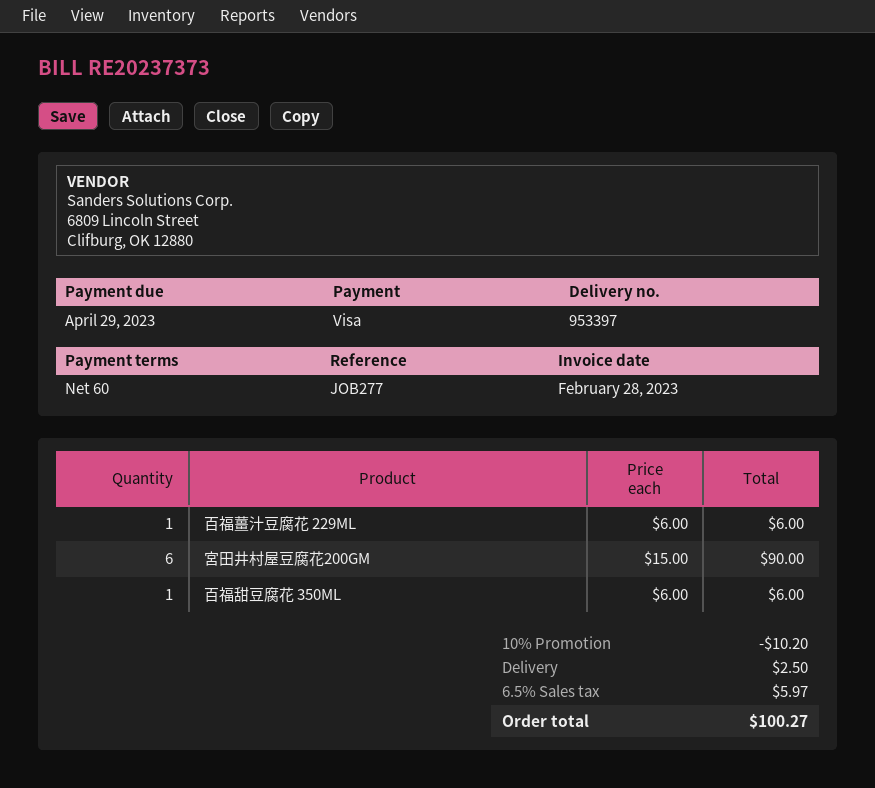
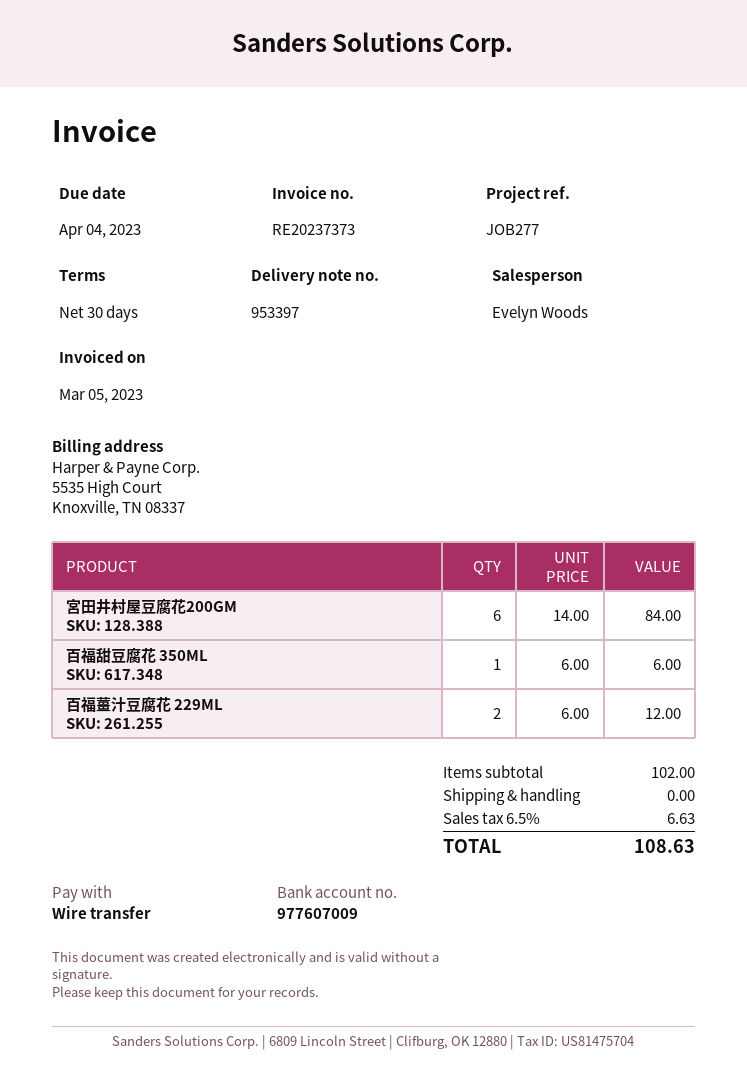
invoice date: 2023-02-28 -> 2023-03-05
payment terms: 60 days -> 30 days
due date: 2023-04-29 -> 2023-04-04
payment method: Visa -> bank transfer
百福薑汁豆腐花 229ML: 1 x 6.00 = 6.00 -> 2 x 6.00 = 12.00
宮田井村屋豆腐花200GM: 6 x 15.00 = 90.00 -> 6 x 14.00 = 84.00
discount: 10% = 10.20 -> none
shipping: 2.50 -> 0.00
tax: 6.5% = 5.97 -> 6.5% = 6.63
total: 100.27 -> 108.63

